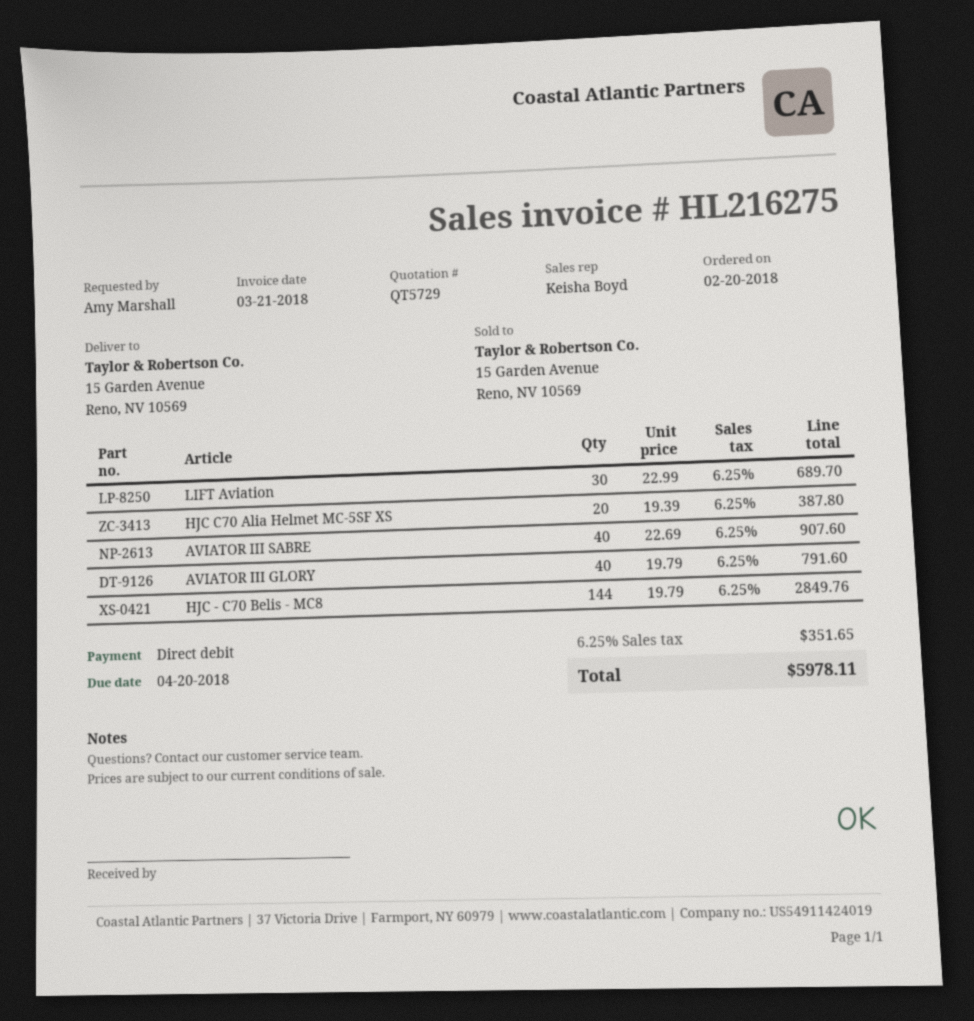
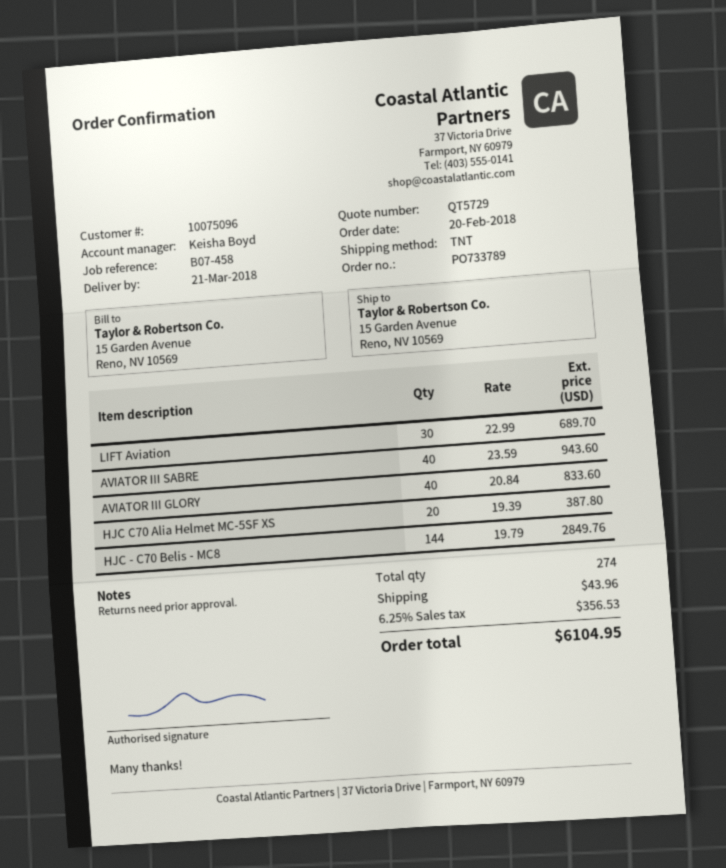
AVIATOR III SABRE: 40 x 22.69 = 907.60 -> 40 x 23.59 = 943.60
AVIATOR III GLORY: 40 x 19.79 = 791.60 -> 40 x 20.84 = 833.60
shipping: none -> 43.96
tax: 6.25% = 351.65 -> 6.25% = 356.53
total: 5978.11 -> 6104.95

